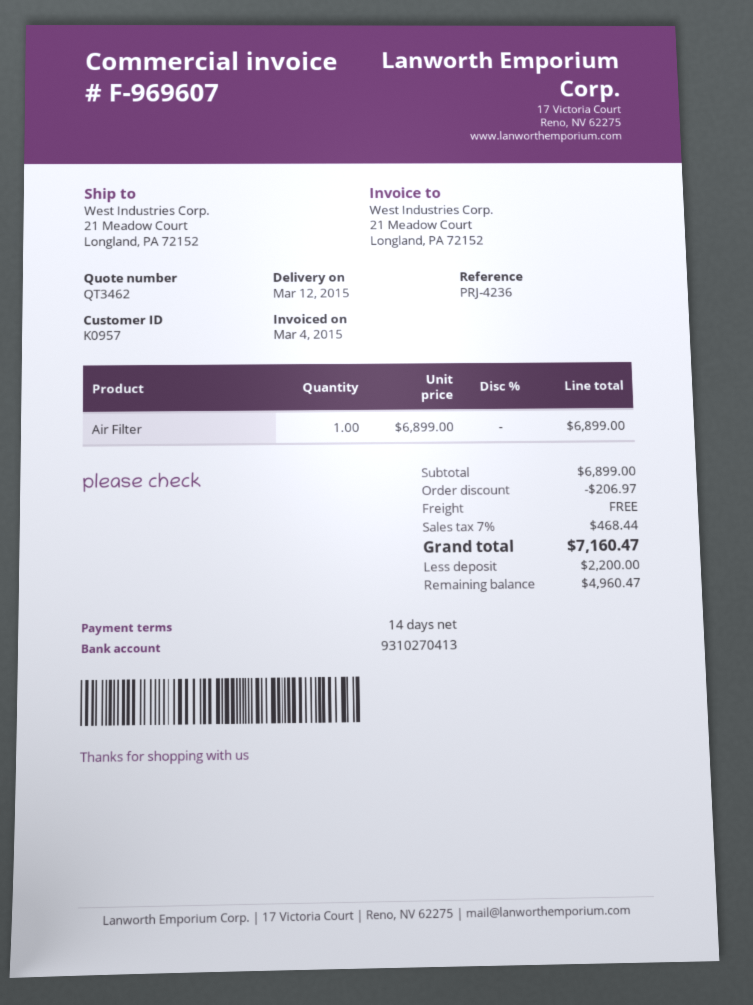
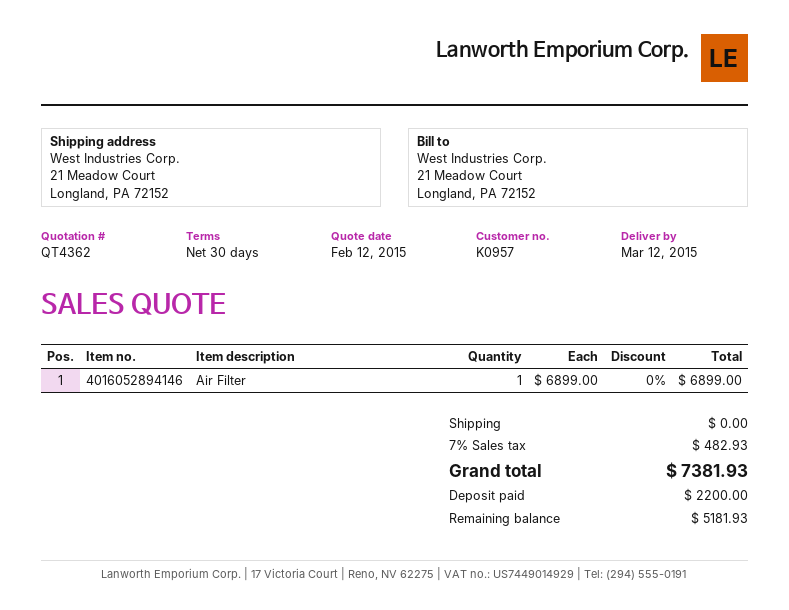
quote number: QT3462 -> QT4362
payment terms: 14 days -> 30 days
discount: 206.97 -> none
tax: 7% = 468.44 -> 7% = 482.93
total: 7160.47 -> 7381.93
balance: 4960.47 -> 5181.93

